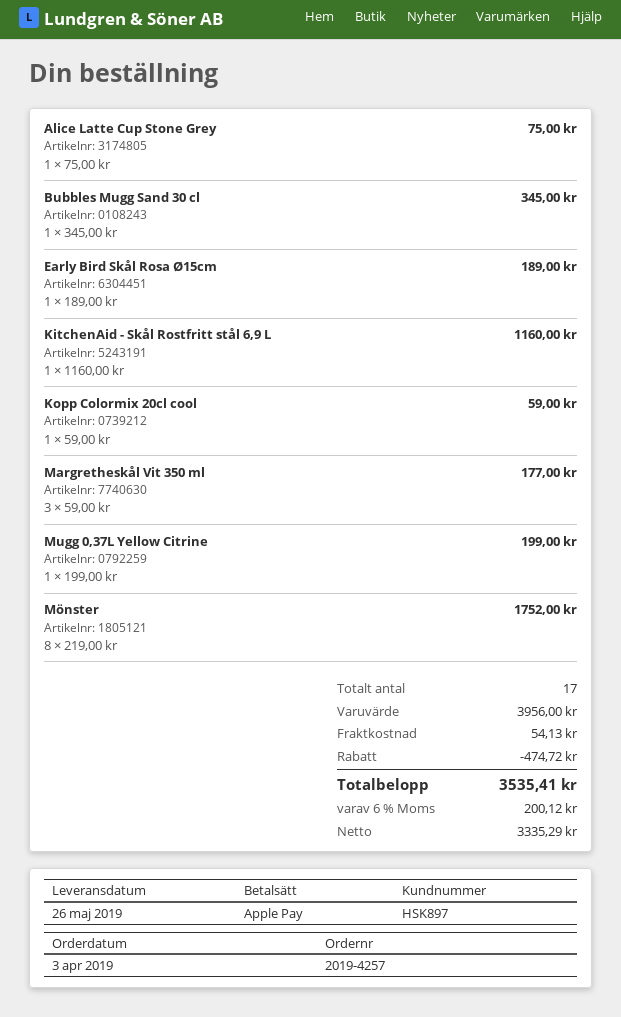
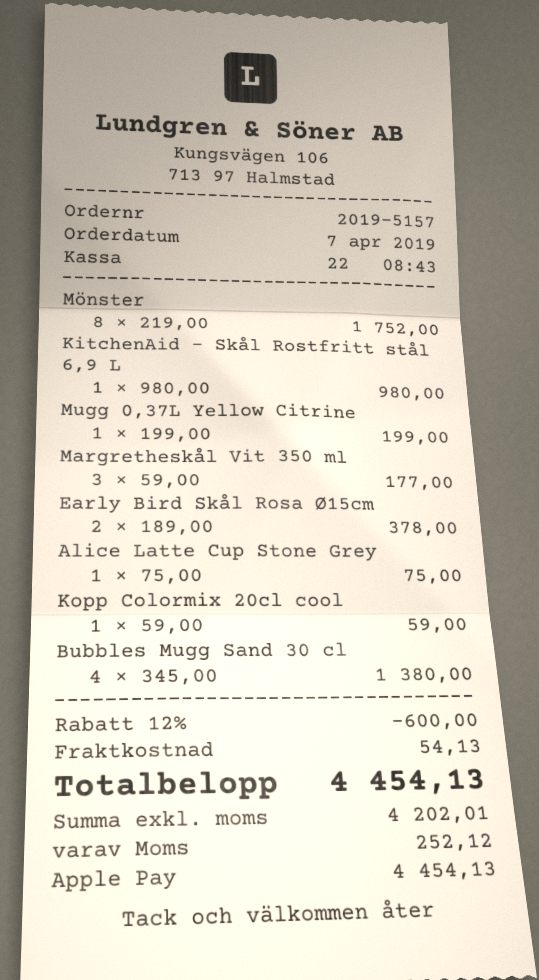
order number: 2019-4257 -> 2019-5157
order date: 2019-04-03 -> 2019-04-07
Bubbles Mugg Sand 30 cl: 1 x 345.00 = 345.00 -> 4 x 345.00 = 1380.00
Early Bird Skål Rosa Ø15cm: 1 x 189.00 = 189.00 -> 2 x 189.00 = 378.00
KitchenAid - Skål Rostfritt stål 6,9 L: 1 x 1160.00 = 1160.00 -> 1 x 980.00 = 980.00
discount: 474.72 -> 600.00
net: 3335.29 -> 4202.01
tax: 200.12 -> 252.12
total: 3535.41 -> 4454.13

